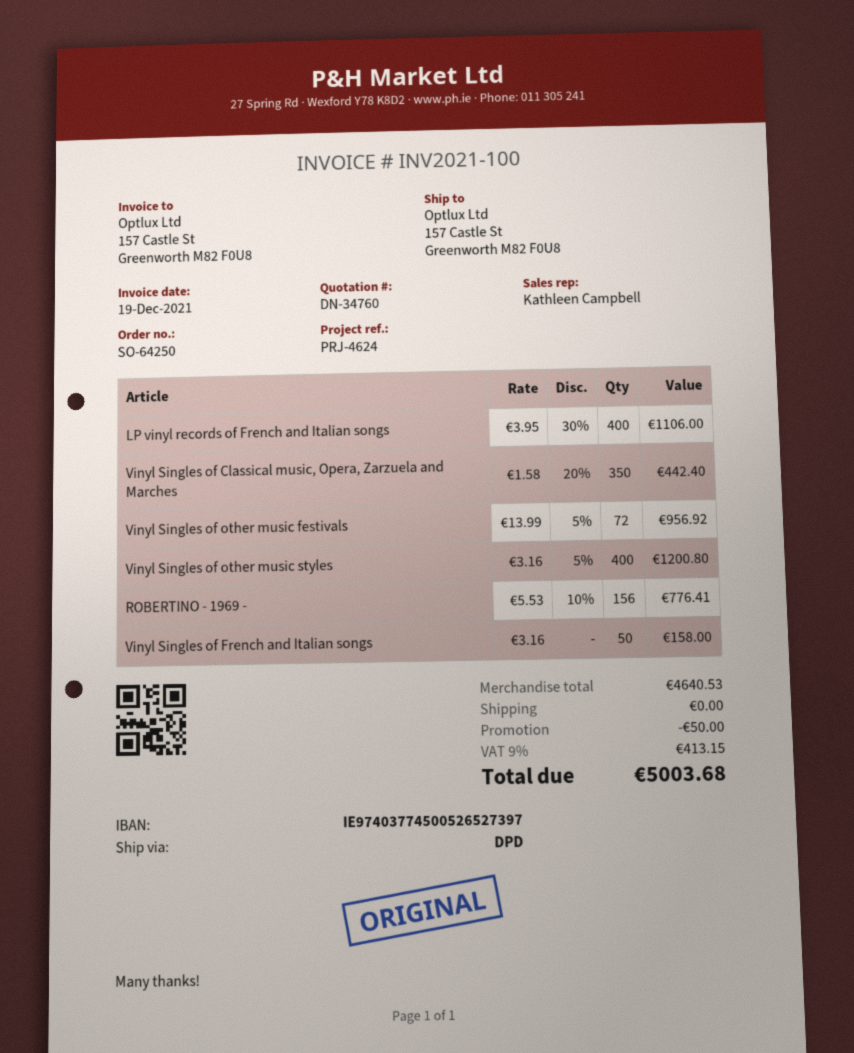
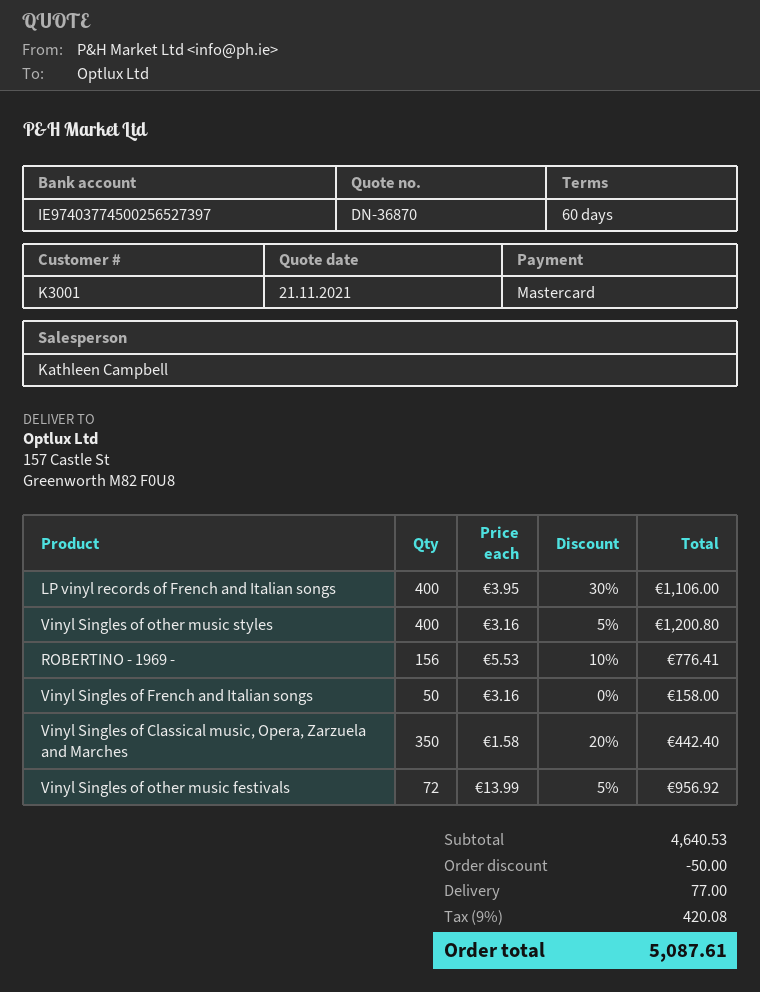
quote number: DN-34760 -> DN-36870
bank account: IE97403774500526527397 -> IE97403774500256527397
shipping: 0.00 -> 77.00
tax: 9% = 413.15 -> 9% = 420.08
total: 5003.68 -> 5087.61

